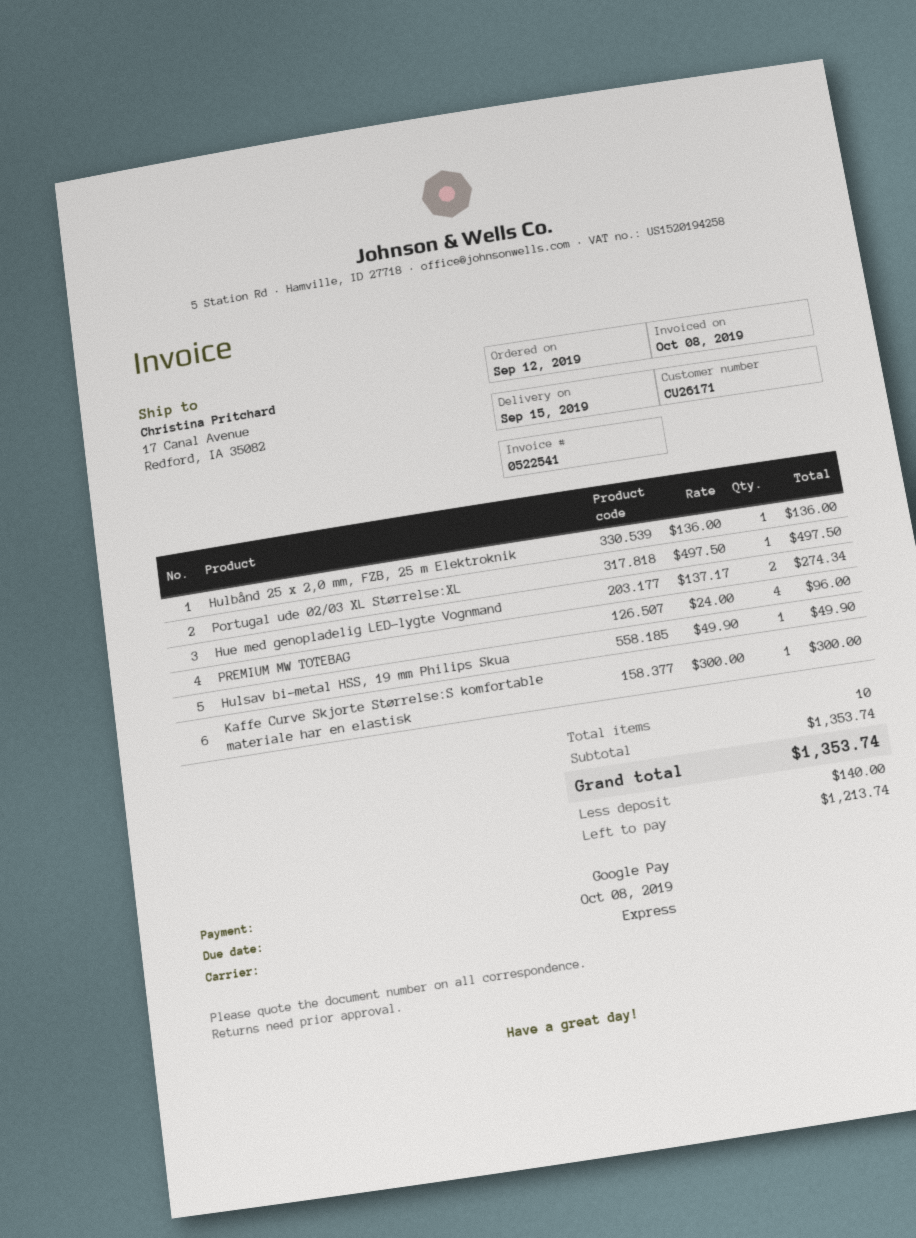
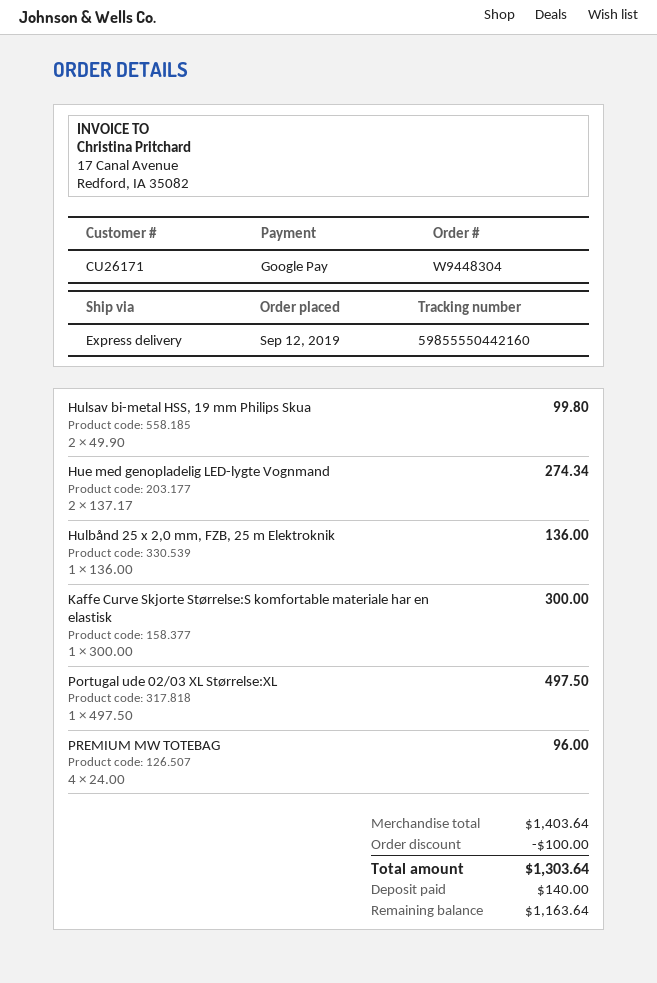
Hulsav bi-metal HSS, 19 mm Philips Skua: 1 x 49.90 = 49.90 -> 2 x 49.90 = 99.80
subtotal: 1353.74 -> 1403.64
discount: none -> 100.00
total: 1353.74 -> 1303.64
balance: 1213.74 -> 1163.64

